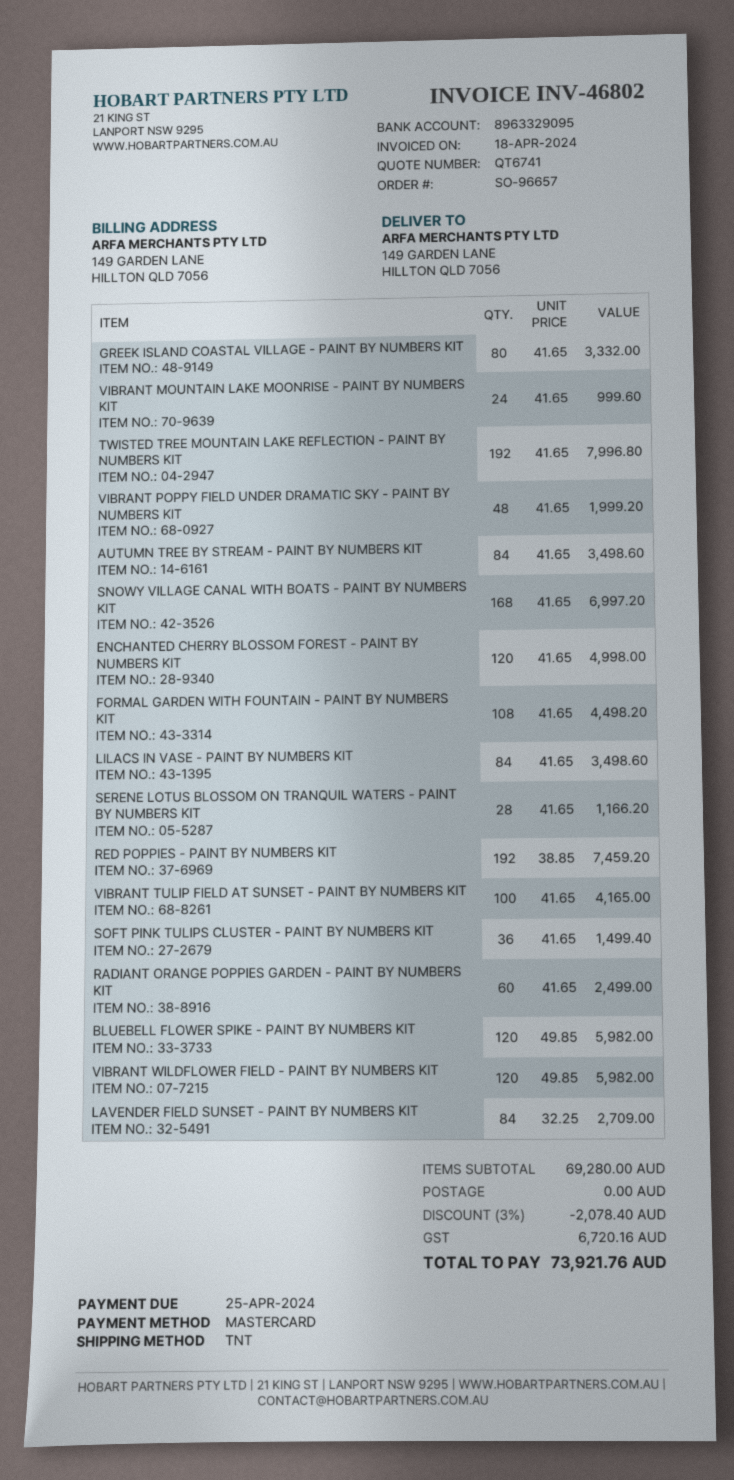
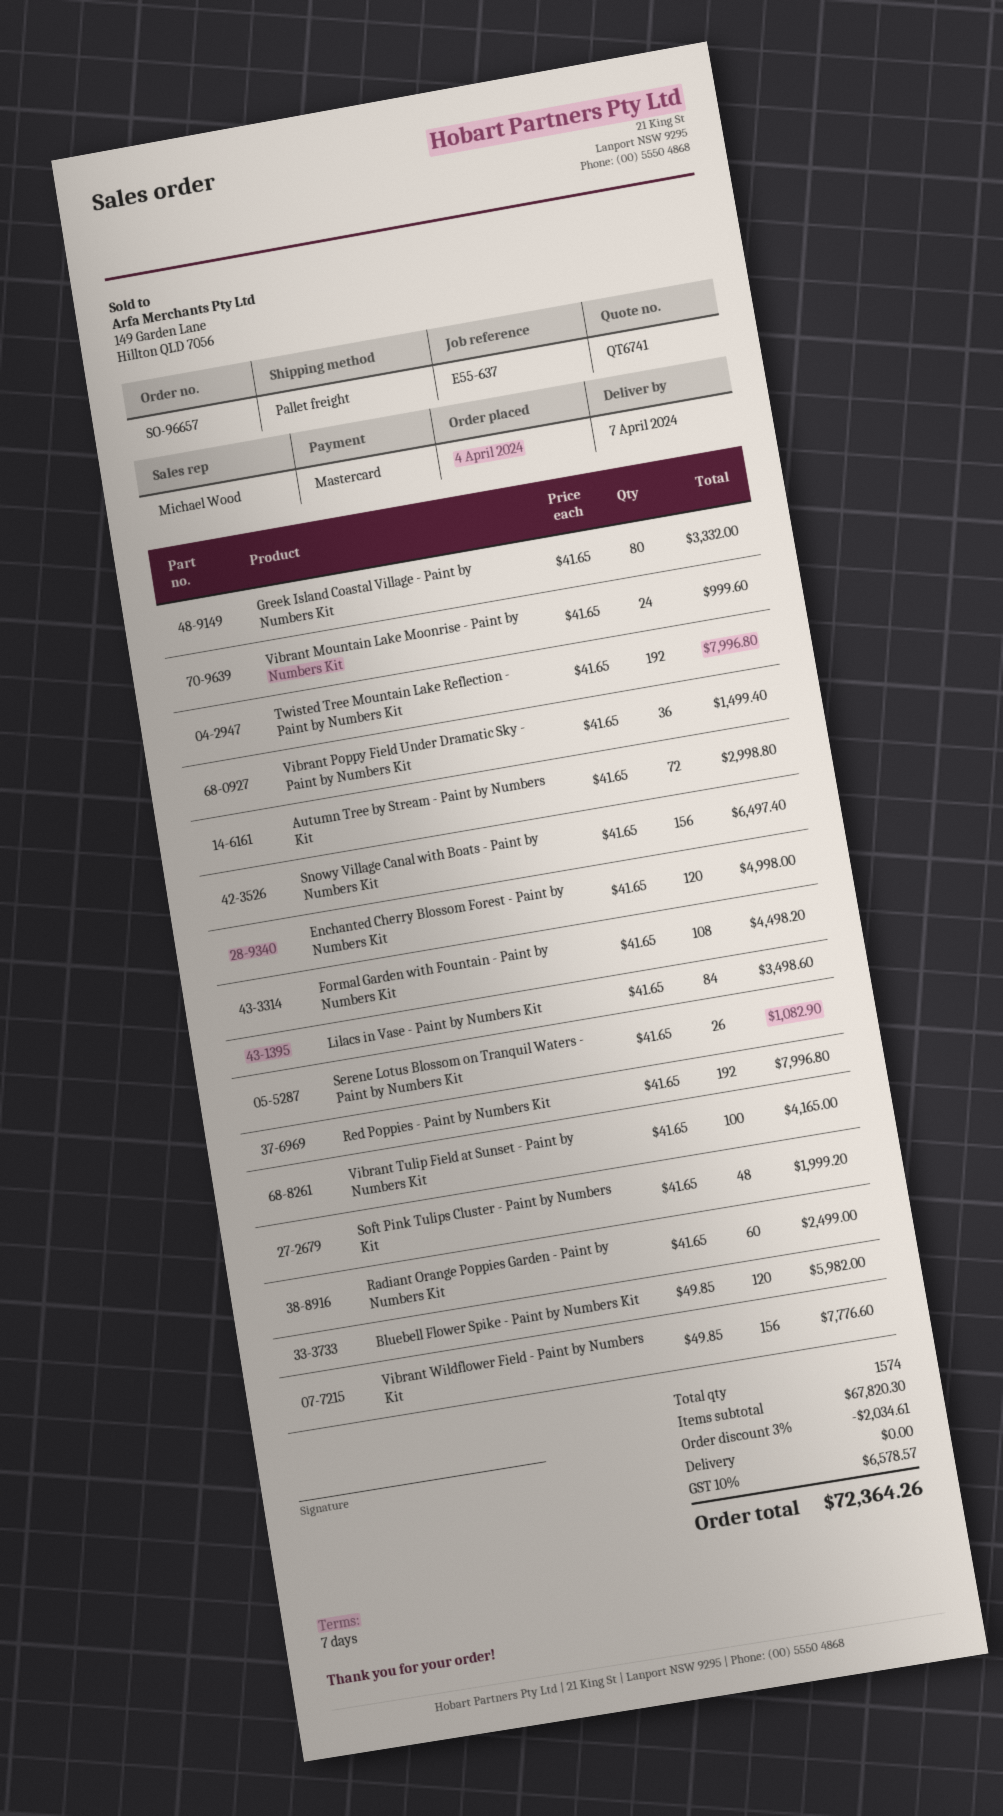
shipping method: TNT -> pallet freight
VIBRANT POPPY FIELD UNDER DRAMATIC SKY - PAINT BY NUMBERS KIT: 48 x 41.65 = 1999.20 -> 36 x 41.65 = 1499.40
AUTUMN TREE BY STREAM - PAINT BY NUMBERS KIT: 84 x 41.65 = 3498.60 -> 72 x 41.65 = 2998.80
SNOWY VILLAGE CANAL WITH BOATS - PAINT BY NUMBERS KIT: 168 x 41.65 = 6997.20 -> 156 x 41.65 = 6497.40
SERENE LOTUS BLOSSOM ON TRANQUIL WATERS - PAINT BY NUMBERS KIT: 28 x 41.65 = 1166.20 -> 26 x 41.65 = 1082.90
RED POPPIES - PAINT BY NUMBERS KIT: 192 x 38.85 = 7459.20 -> 192 x 41.65 = 7996.80
SOFT PINK TULIPS CLUSTER - PAINT BY NUMBERS KIT: 36 x 41.65 = 1499.40 -> 48 x 41.65 = 1999.20
VIBRANT WILDFLOWER FIELD - PAINT BY NUMBERS KIT: 120 x 49.85 = 5982.00 -> 156 x 49.85 = 7776.60
LAVENDER FIELD SUNSET - PAINT BY NUMBERS KIT: 84 x 32.25 = 2709.00 -> none
subtotal: 69280.00 -> 67820.30
discount: 3% = 2078.40 -> 3% = 2034.61
tax: 6720.16 -> 6578.57
total: 73921.76 -> 72364.26

